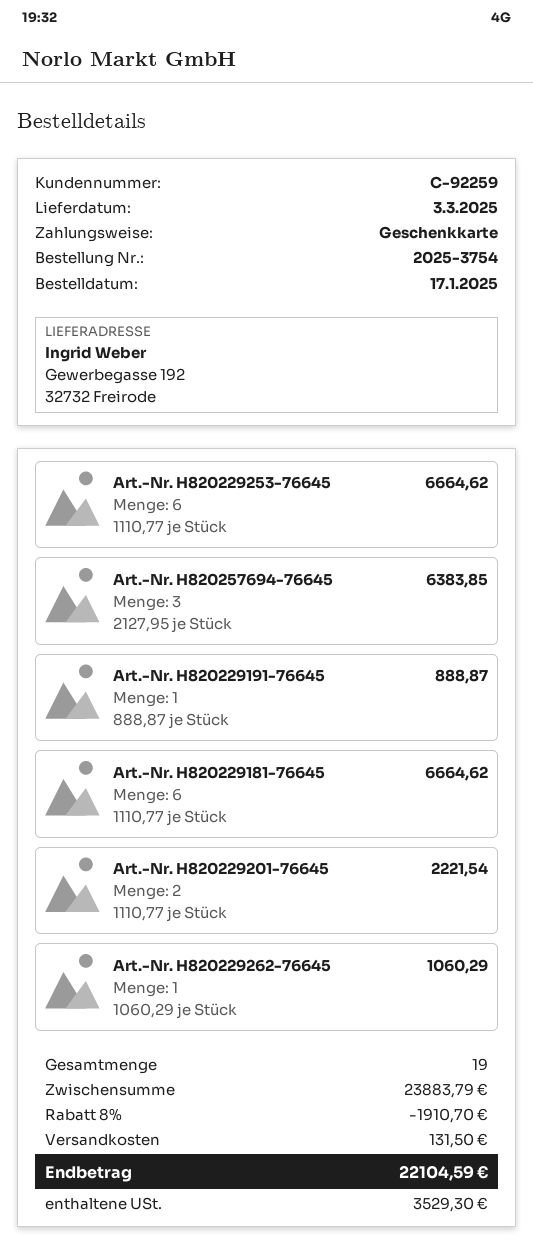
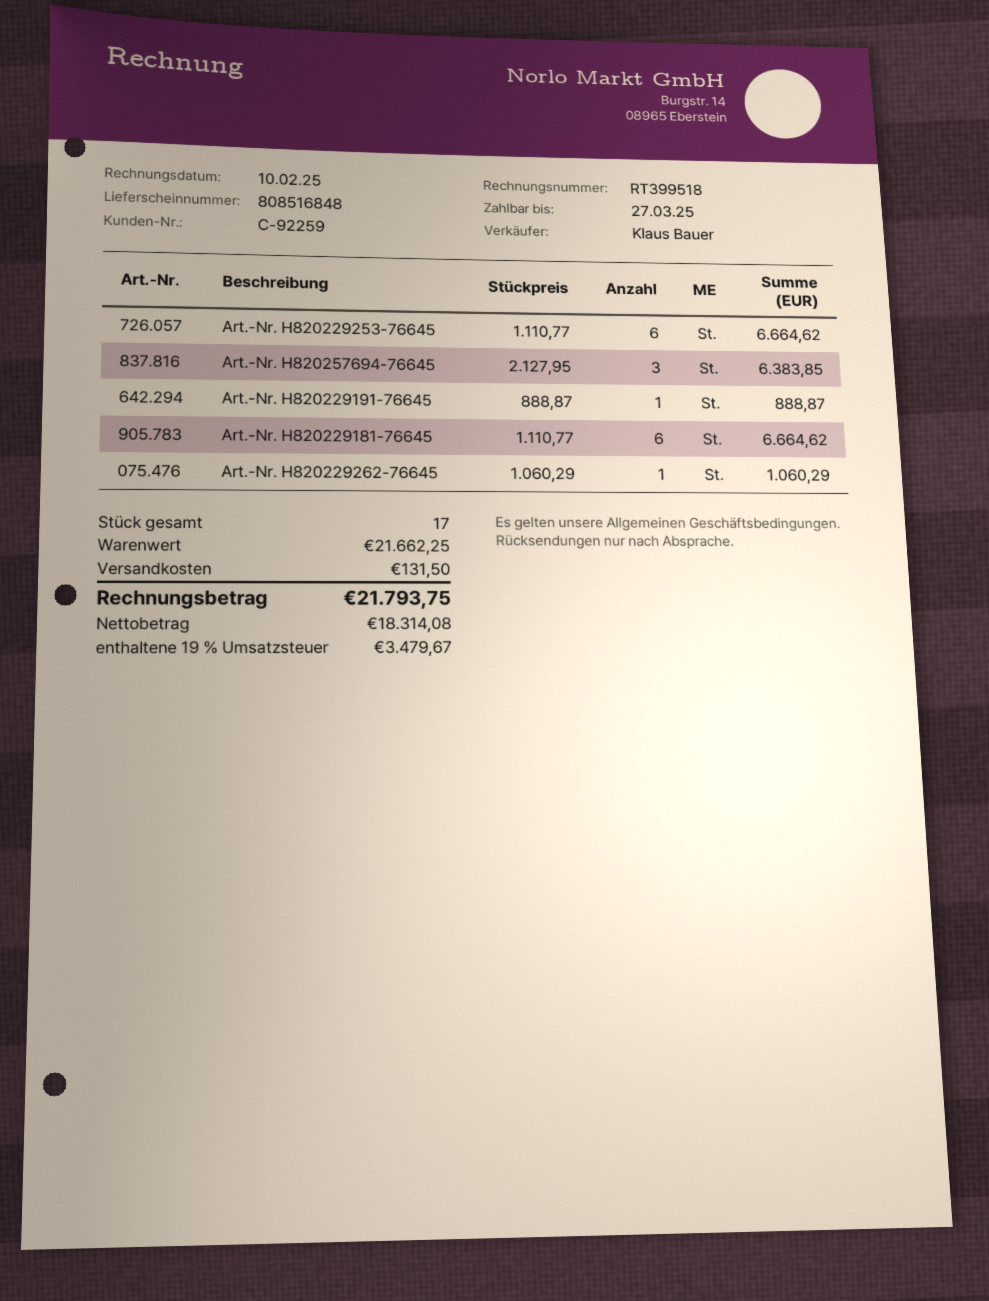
Art.-Nr. H820229201-76645: 2 x 1110.77 = 2221.54 -> none
total quantity: 19 -> 17
subtotal: 23883.79 -> 21662.25
discount: 8% = 1910.70 -> none
tax: 3529.30 -> 3479.67
total: 22104.59 -> 21793.75

